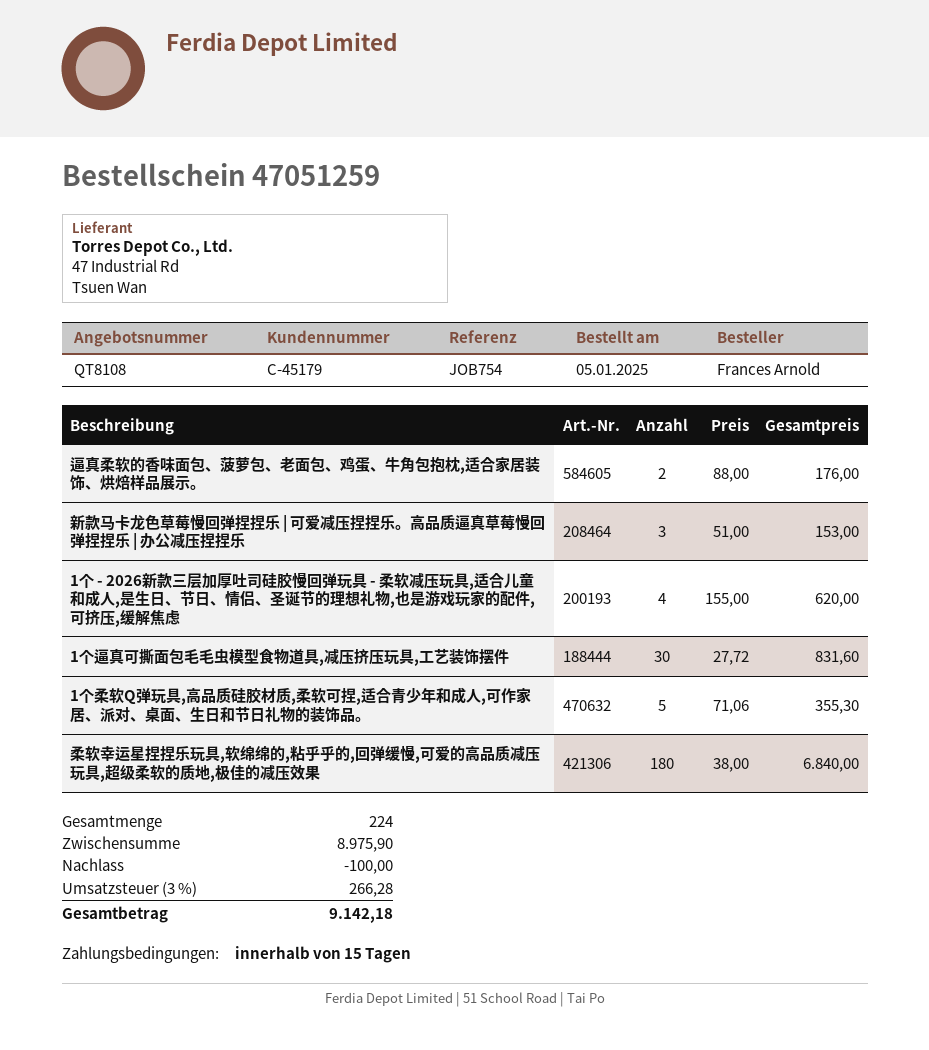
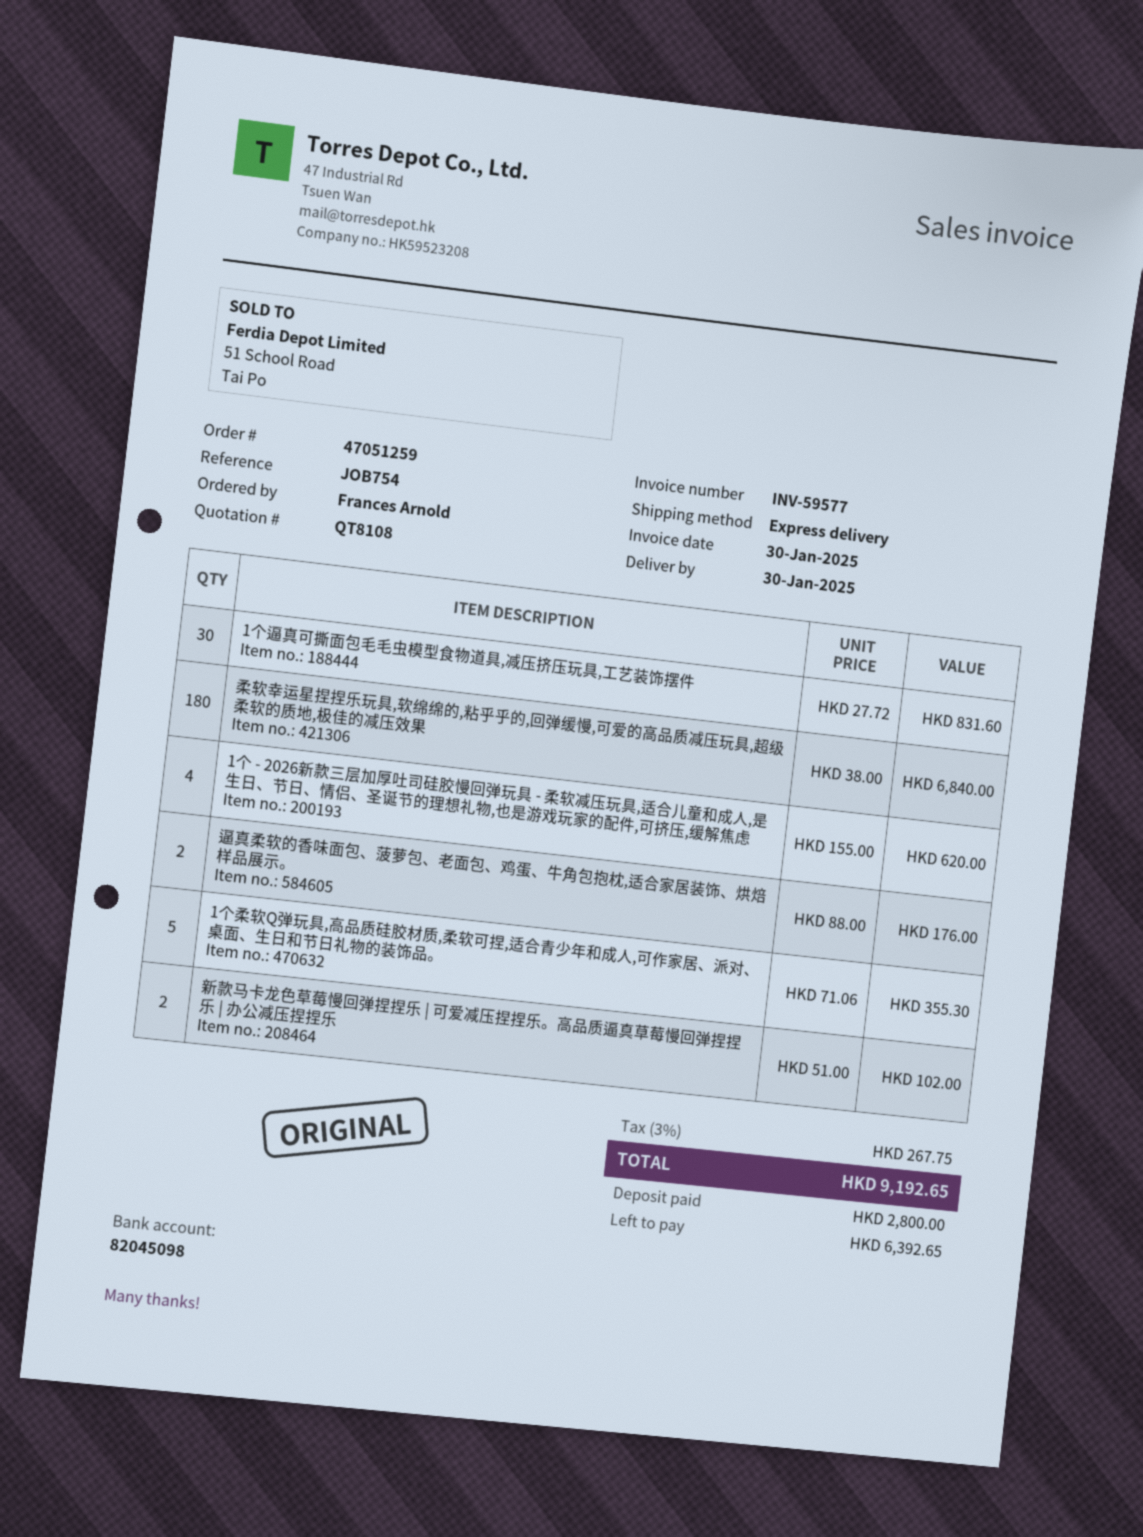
新款马卡龙色草莓慢回弹捏捏乐 | 可爱减压捏捏乐。高品质逼真草莓慢回弹捏捏乐 | 办公减压捏捏乐: 3 x 51.00 = 153.00 -> 2 x 51.00 = 102.00
discount: 100.00 -> none
tax: 3% = 266.28 -> 3% = 267.75
total: 9142.18 -> 9192.65

